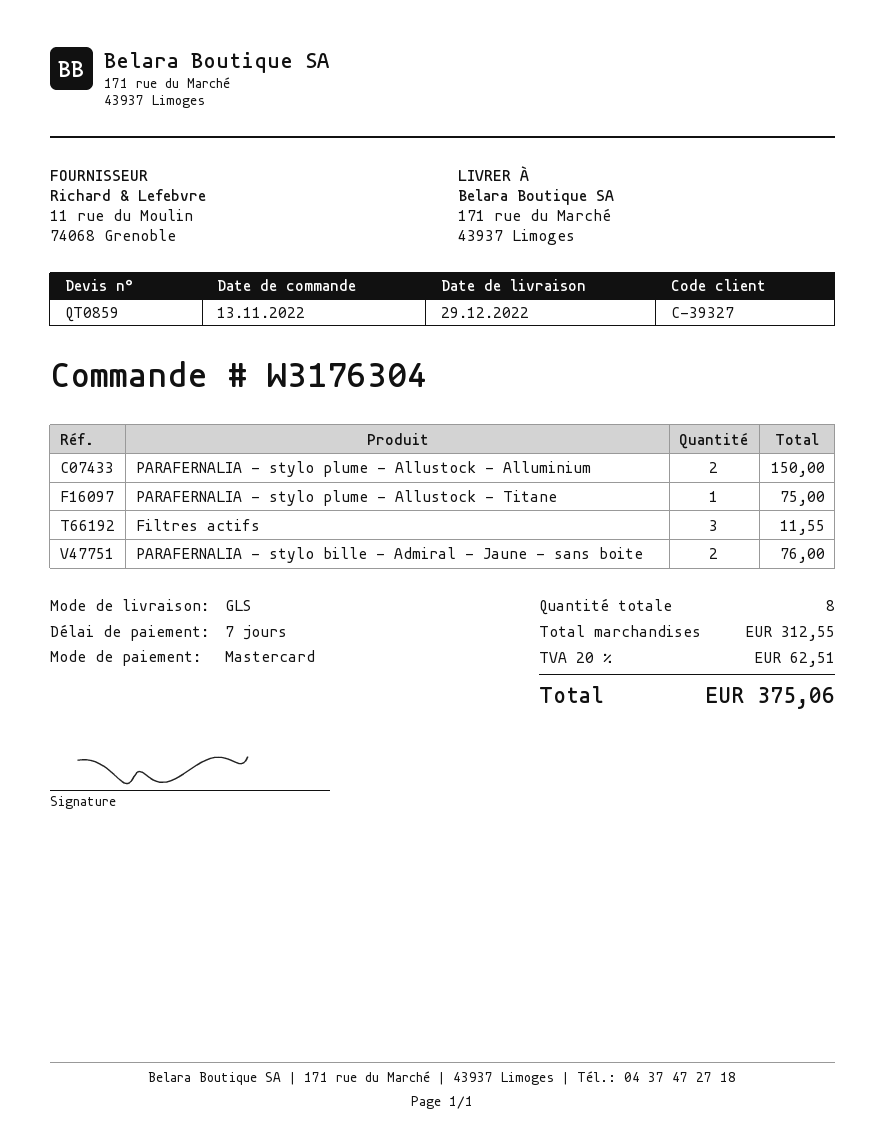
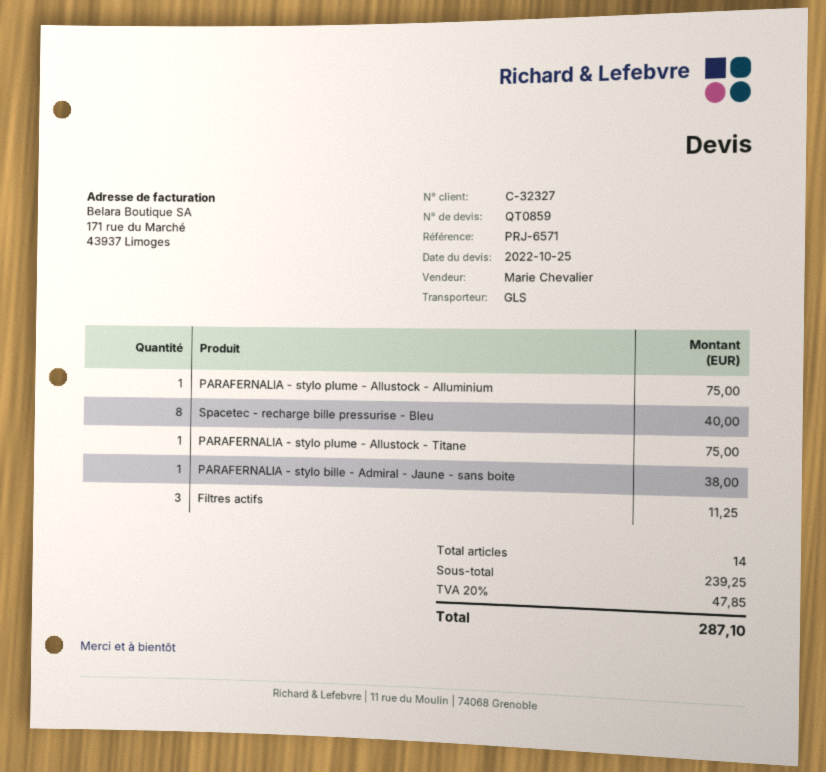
customer number: C-39327 -> C-32327
PARAFERNALIA - stylo plume - Allustock - Alluminium: 2 for 150.00 -> 1 for 75.00
Filtres actifs: 3 for 11.55 -> 3 for 11.25
PARAFERNALIA - stylo bille - Admiral - Jaune - sans boite: 2 for 76.00 -> 1 for 38.00
Spacetec - recharge bille pressurise - Bleu: none -> 8 for 40.00
total quantity: 8 -> 14
subtotal: 312.55 -> 239.25
tax: 20% = 62.51 -> 20% = 47.85
total: 375.06 -> 287.10

